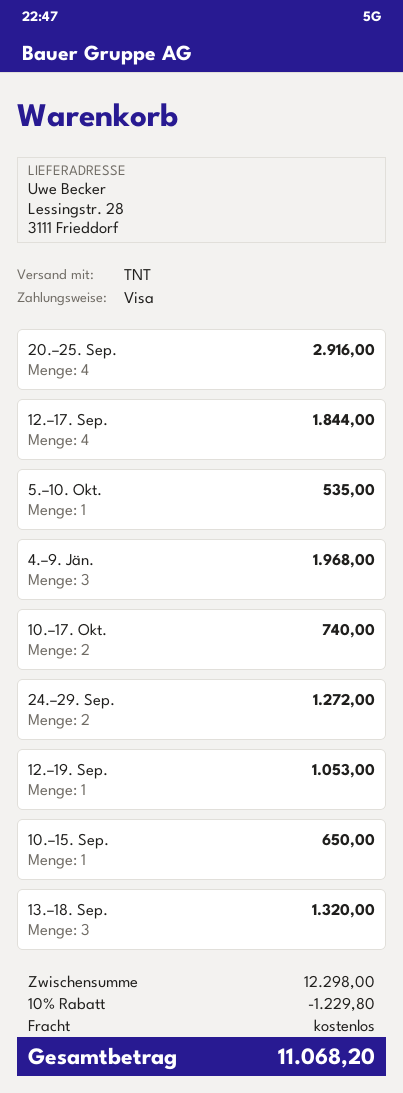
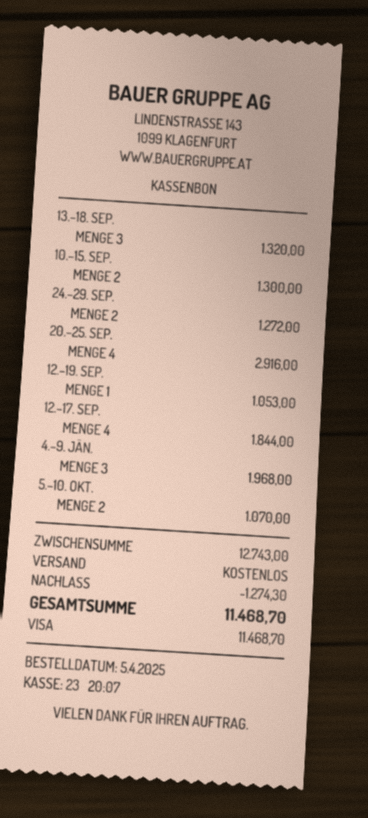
5.–10. Okt.: 1 for 535.00 -> 2 for 1070.00
10.–17. Okt.: 2 for 740.00 -> none
10.–15. Sep.: 1 for 650.00 -> 2 for 1300.00
subtotal: 12298.00 -> 12743.00
discount: 1229.80 -> 1274.30
total: 11068.20 -> 11468.70

